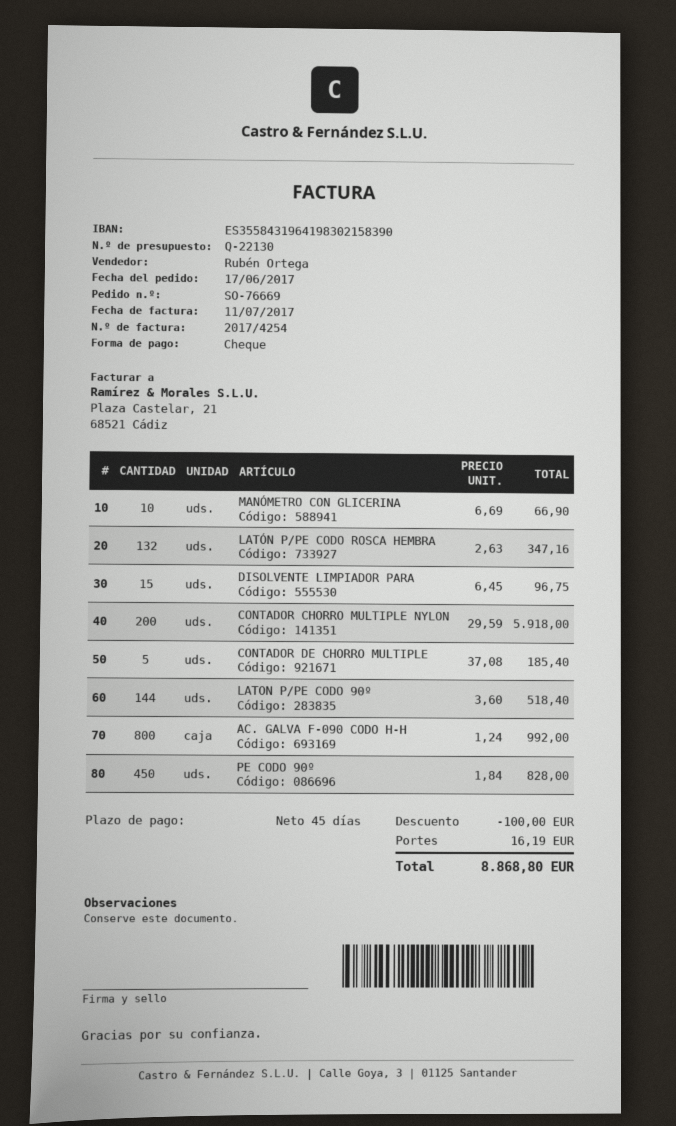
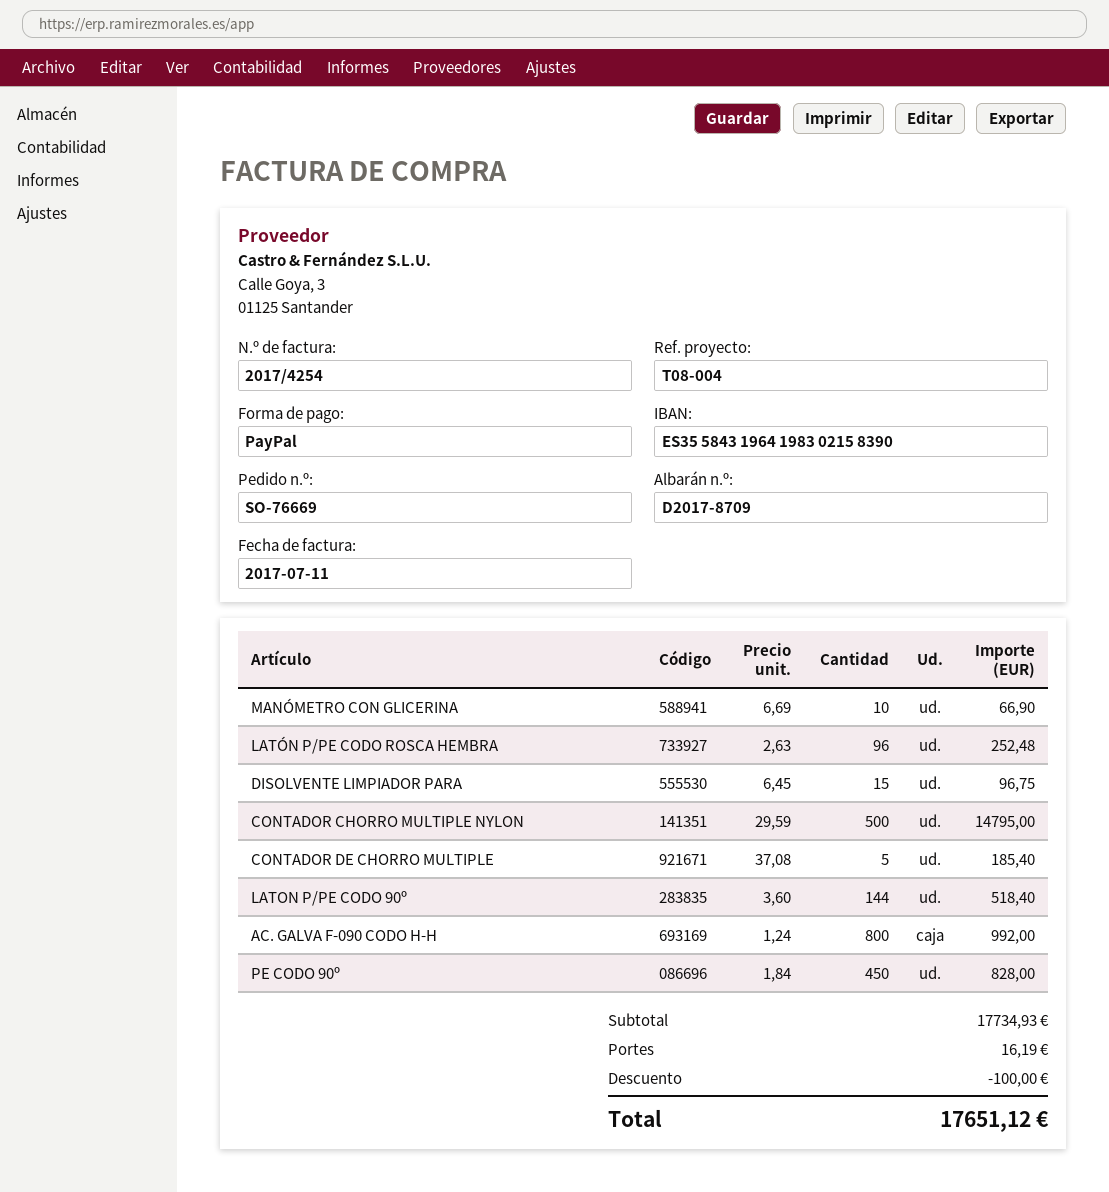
payment method: cheque -> PayPal
LATÓN P/PE CODO ROSCA HEMBRA: 132 x 2.63 = 347.16 -> 96 x 2.63 = 252.48
CONTADOR CHORRO MULTIPLE NYLON: 200 x 29.59 = 5918.00 -> 500 x 29.59 = 14795.00
total: 8868.80 -> 17651.12

